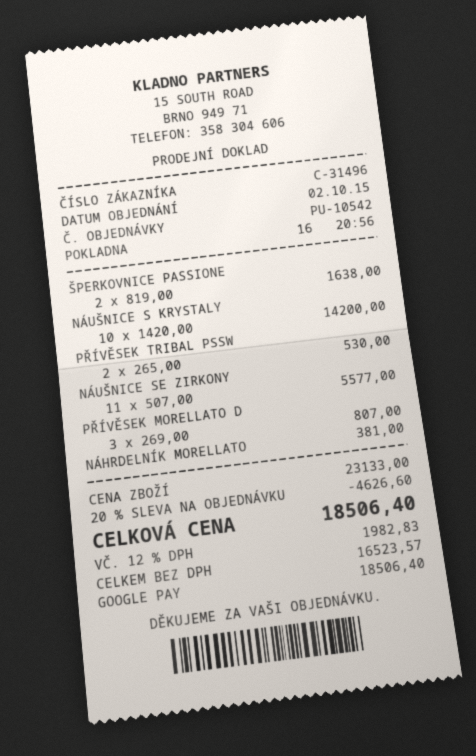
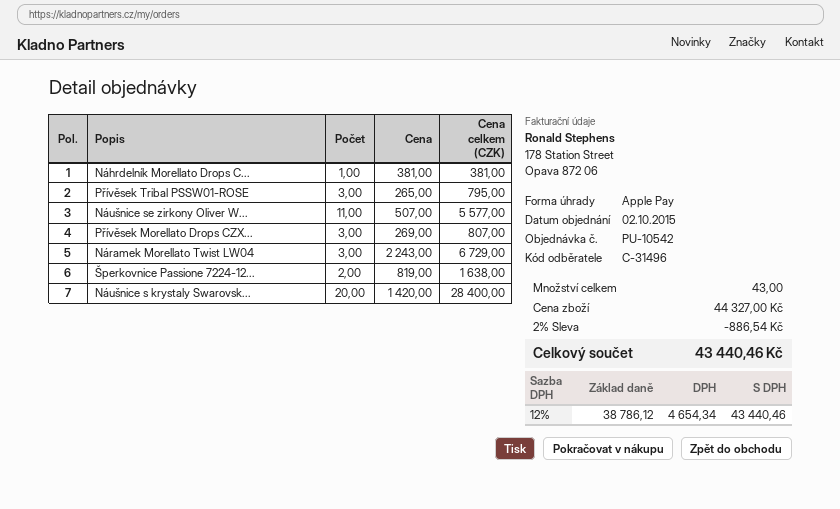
payment method: Google Pay -> Apple Pay
NÁUŠNICE S KRYSTALY: 10 x 1420.00 = 14200.00 -> 20 x 1420.00 = 28400.00
PŘÍVĚSEK TRIBAL PSSW: 2 x 265.00 = 530.00 -> 3 x 265.00 = 795.00
Náramek Morellato Twist LW04: none -> 3 x 2243.00 = 6729.00
subtotal: 23133.00 -> 44327.00
discount: 20% = 4626.60 -> 2% = 886.54
net: 16523.57 -> 38786.12
tax: 12% = 1982.83 -> 12% = 4654.34
total: 18506.40 -> 43440.46

